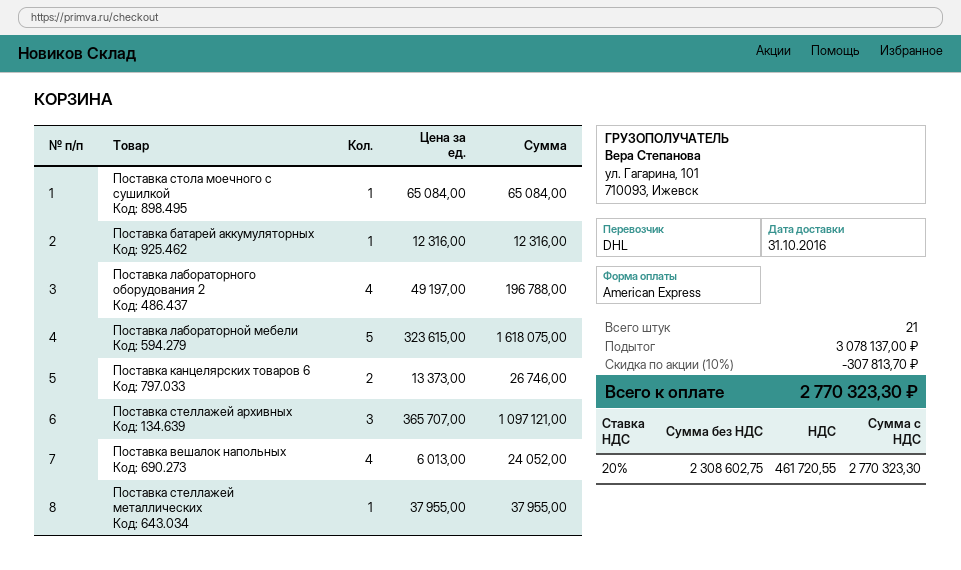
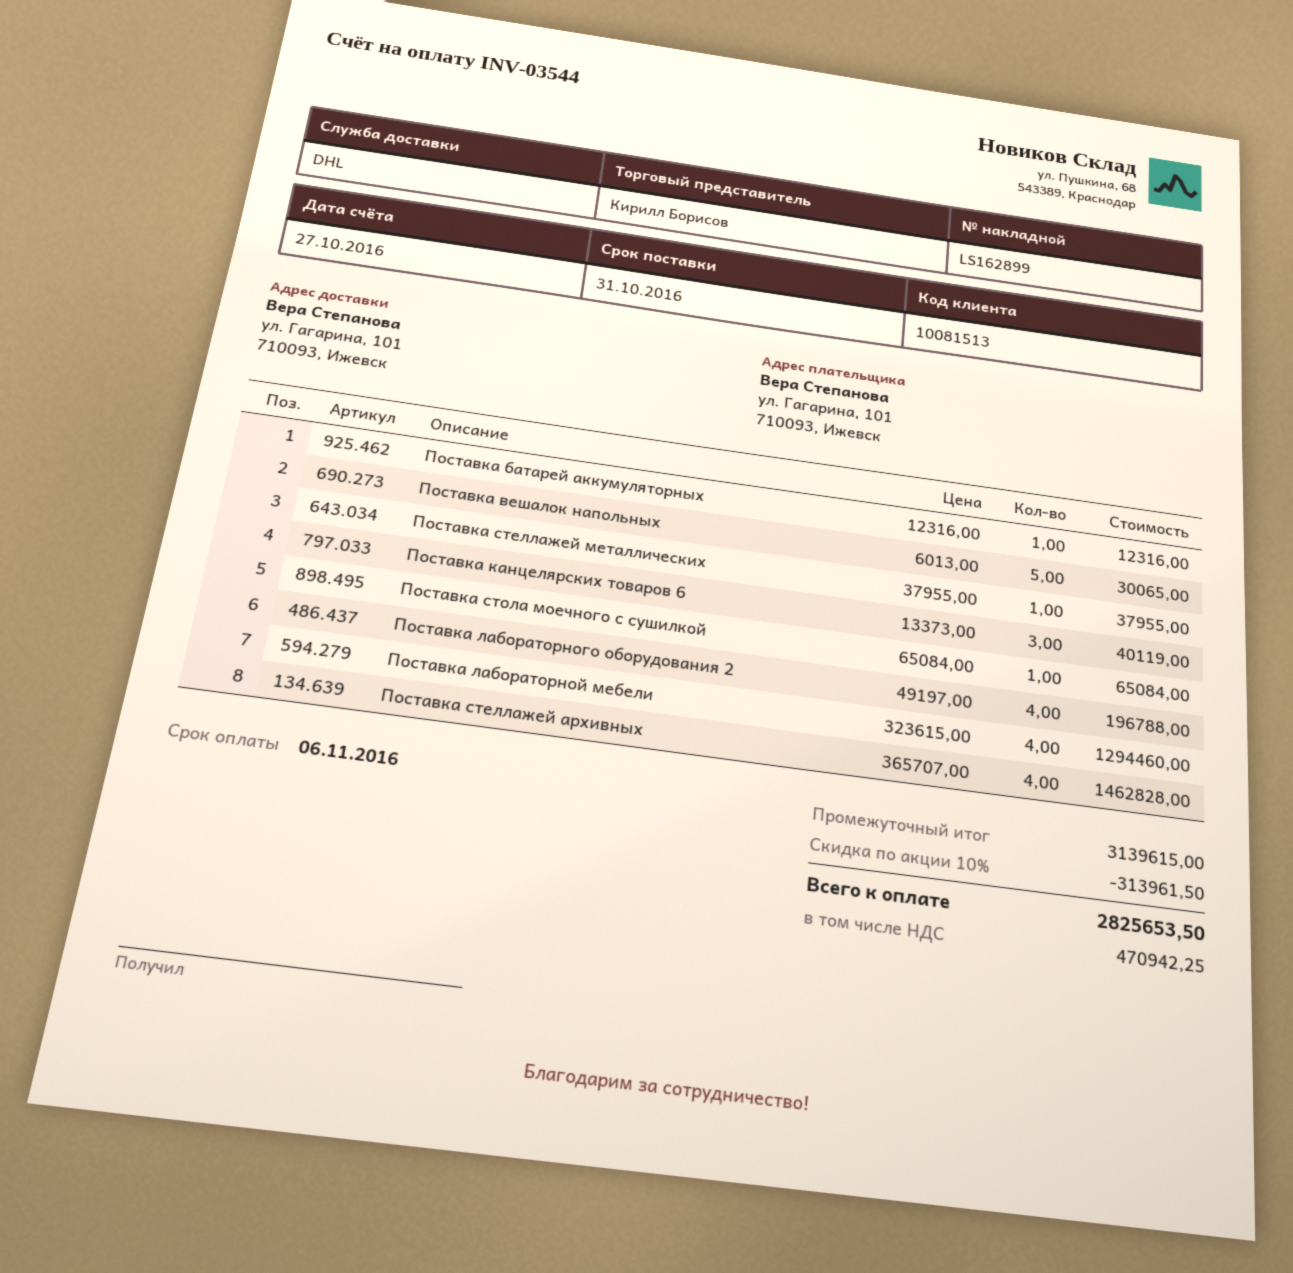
Поставка лабораторной мебели: 5 x 323615.00 = 1618075.00 -> 4 x 323615.00 = 1294460.00
Поставка канцелярских товаров 6: 2 x 13373.00 = 26746.00 -> 3 x 13373.00 = 40119.00
Поставка стеллажей архивных: 3 x 365707.00 = 1097121.00 -> 4 x 365707.00 = 1462828.00
Поставка вешалок напольных: 4 x 6013.00 = 24052.00 -> 5 x 6013.00 = 30065.00
subtotal: 3078137.00 -> 3139615.00
discount: 10% = 307813.70 -> 10% = 313961.50
tax: 461720.55 -> 470942.25
total: 2770323.30 -> 2825653.50

